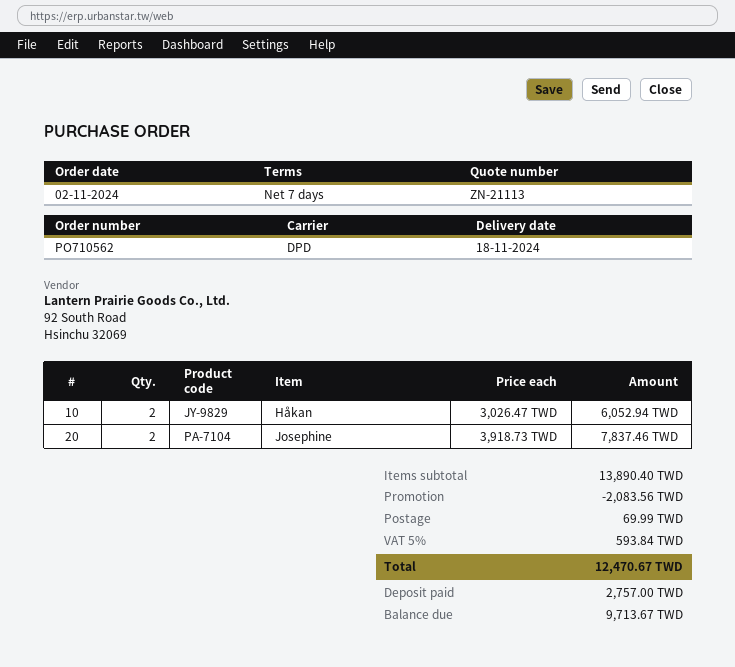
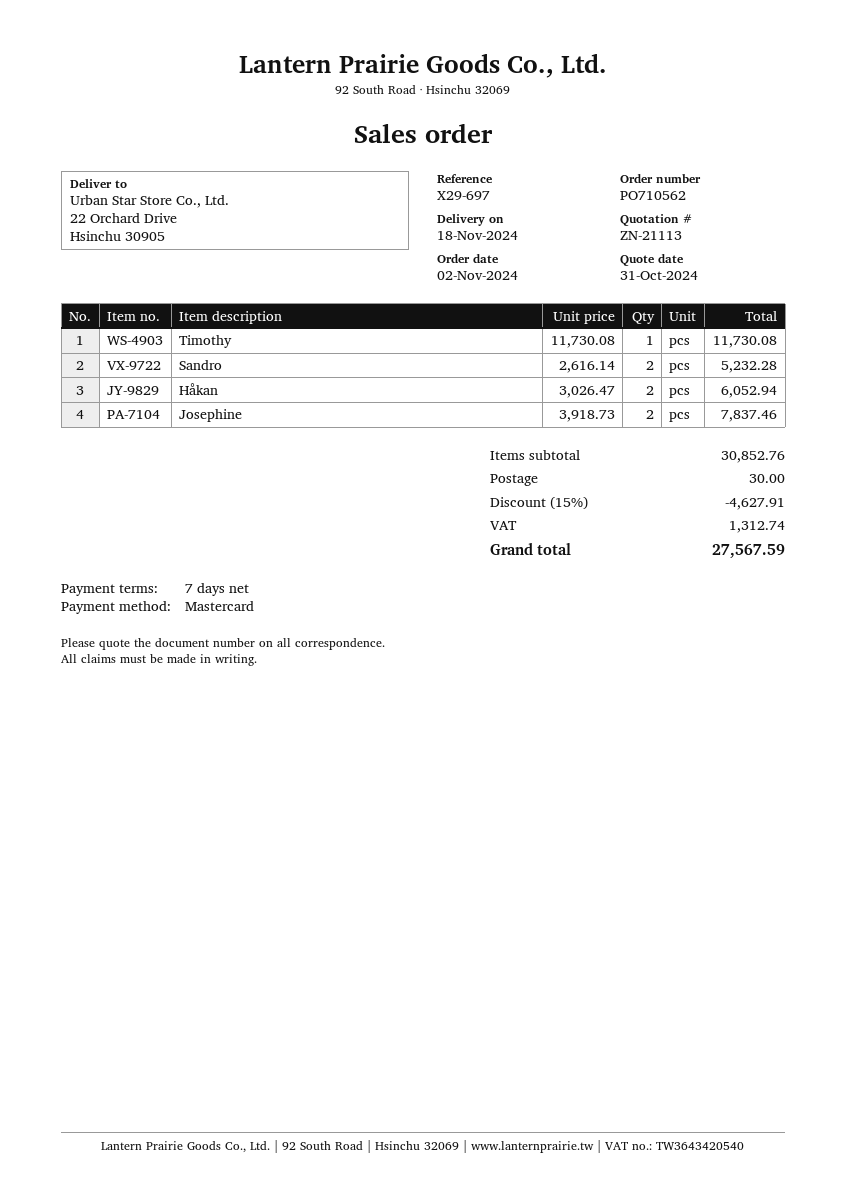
Timothy: none -> 1 x 11730.08 = 11730.08
Sandro: none -> 2 x 2616.14 = 5232.28
subtotal: 13890.40 -> 30852.76
discount: 2083.56 -> 4627.91
shipping: 69.99 -> 30.00
tax: 593.84 -> 1312.74
total: 12470.67 -> 27567.59

